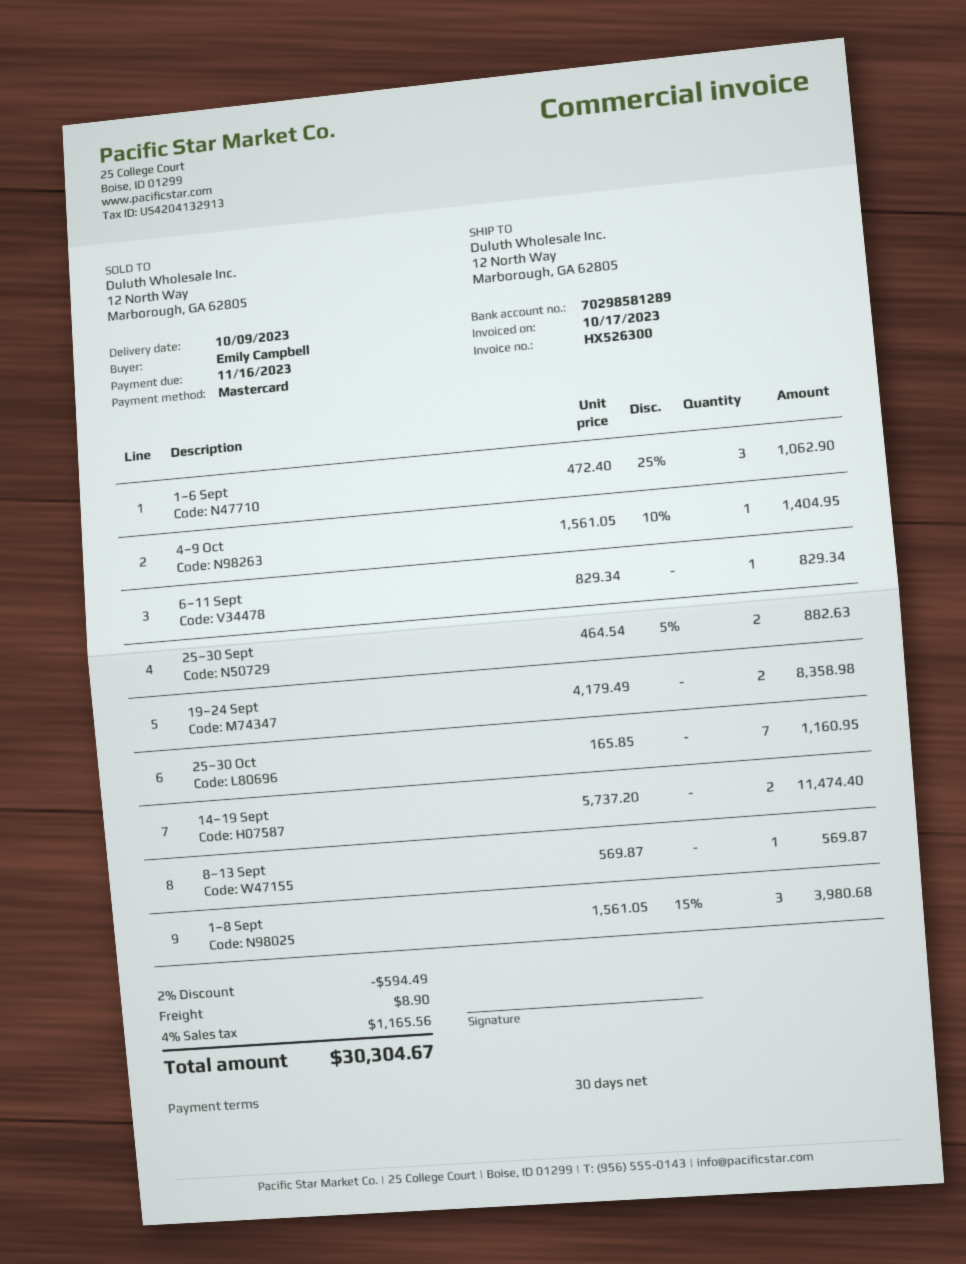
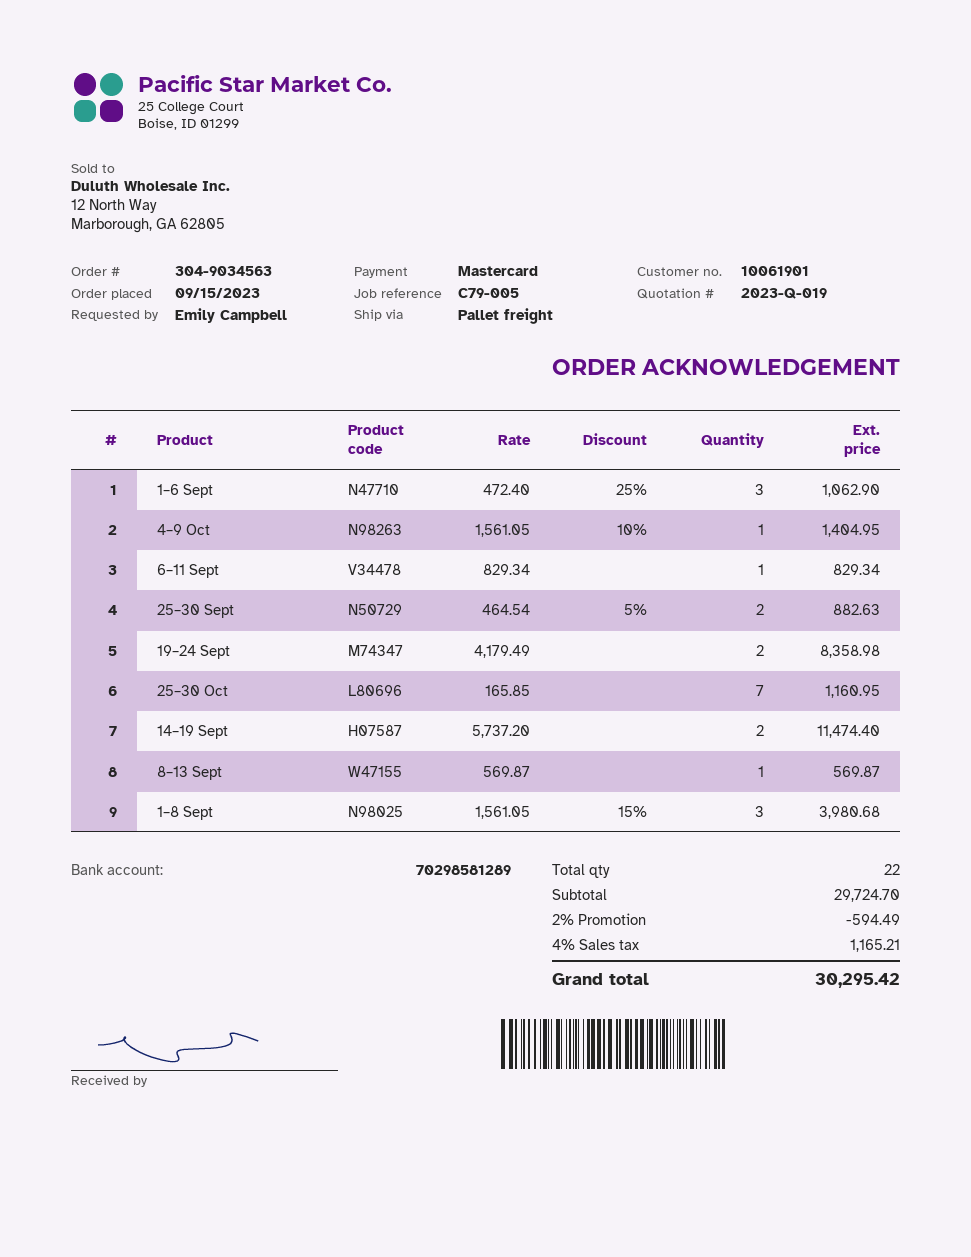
shipping: 8.90 -> none
tax: 4% = 1165.56 -> 4% = 1165.21
total: 30304.67 -> 30295.42

